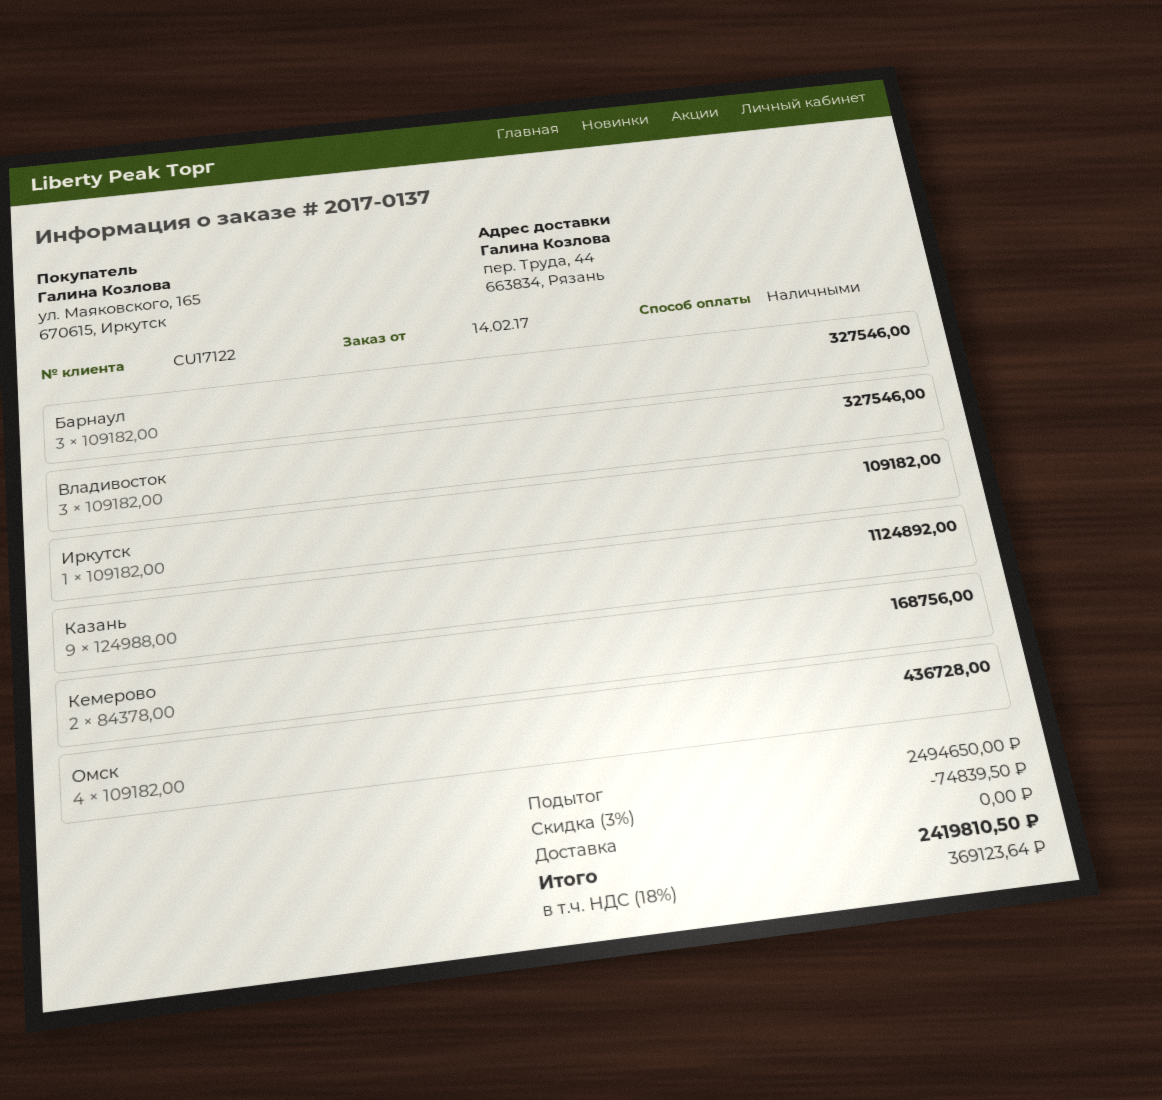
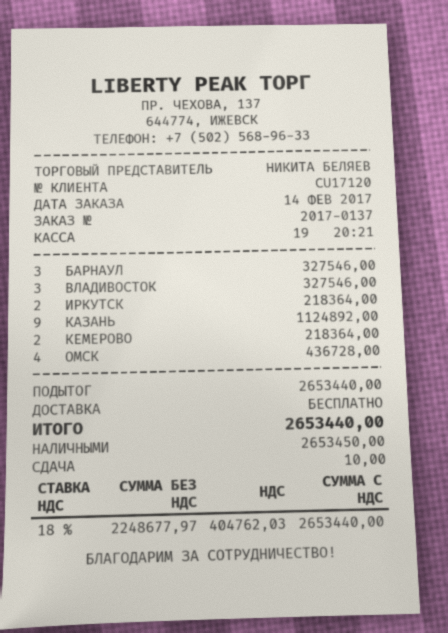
customer number: CU17122 -> CU17120
Иркутск: 1 for 109182.00 -> 2 for 218364.00
Кемерово: 2 for 168756.00 -> 2 for 218364.00
subtotal: 2494650.00 -> 2653440.00
discount: 3% = 74839.50 -> none
tax: 18% = 369123.64 -> 18% = 404762.03
total: 2419810.50 -> 2653440.00

